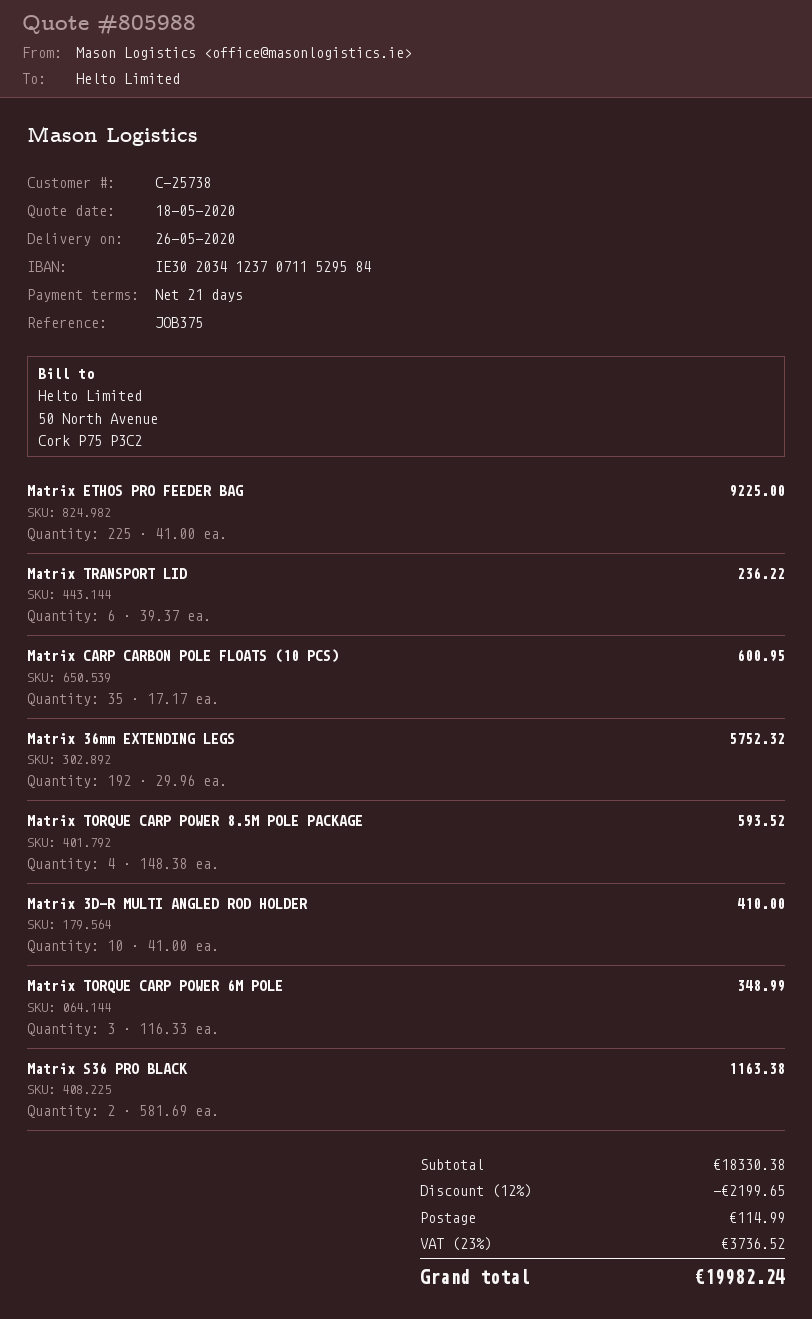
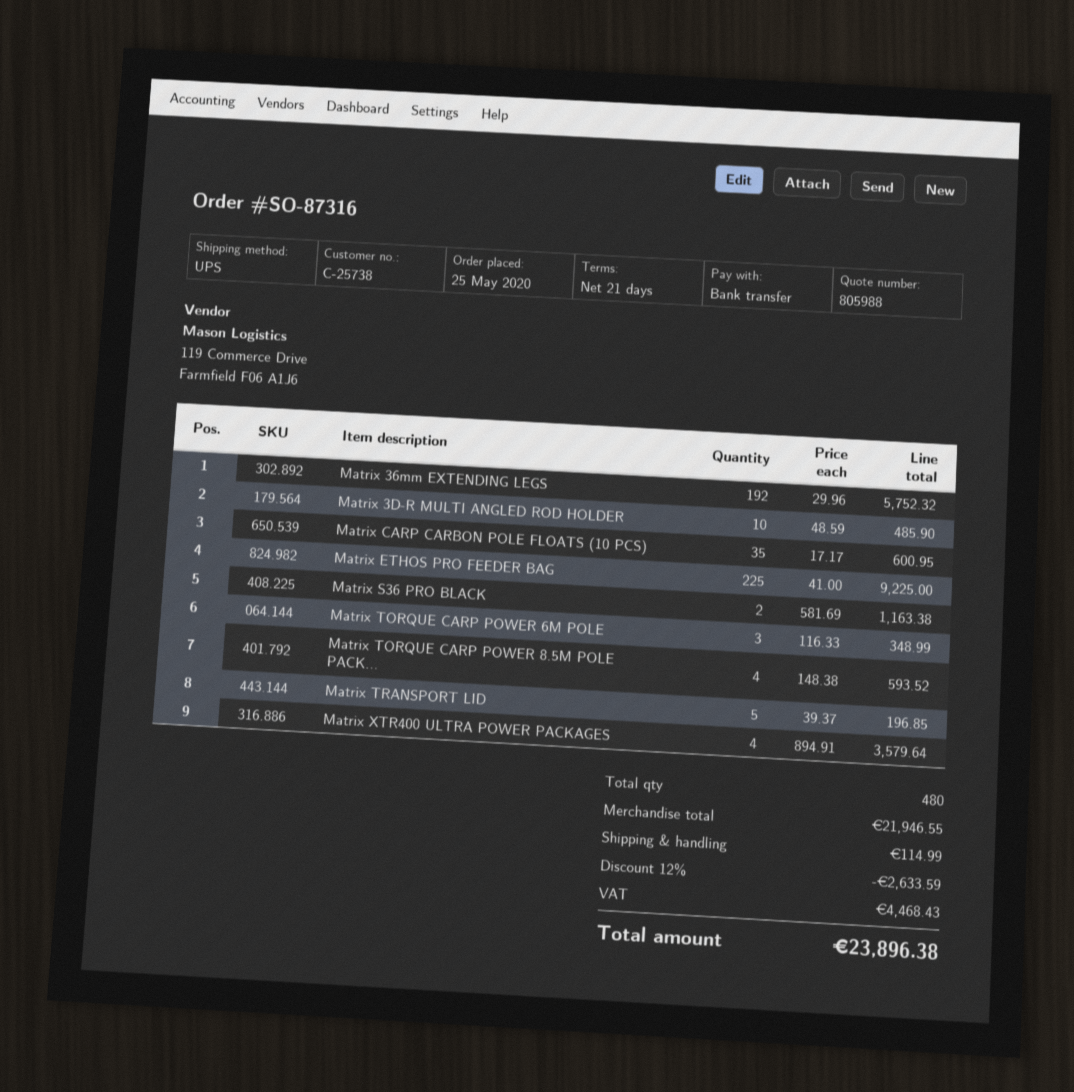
Matrix TRANSPORT LID: 6 x 39.37 = 236.22 -> 5 x 39.37 = 196.85
Matrix 3D-R MULTI ANGLED ROD HOLDER: 10 x 41.00 = 410.00 -> 10 x 48.59 = 485.90
Matrix XTR400 ULTRA POWER PACKAGES: none -> 4 x 894.91 = 3579.64
subtotal: 18330.38 -> 21946.55
discount: 12% = 2199.65 -> 12% = 2633.59
tax: 3736.52 -> 4468.43
total: 19982.24 -> 23896.38

